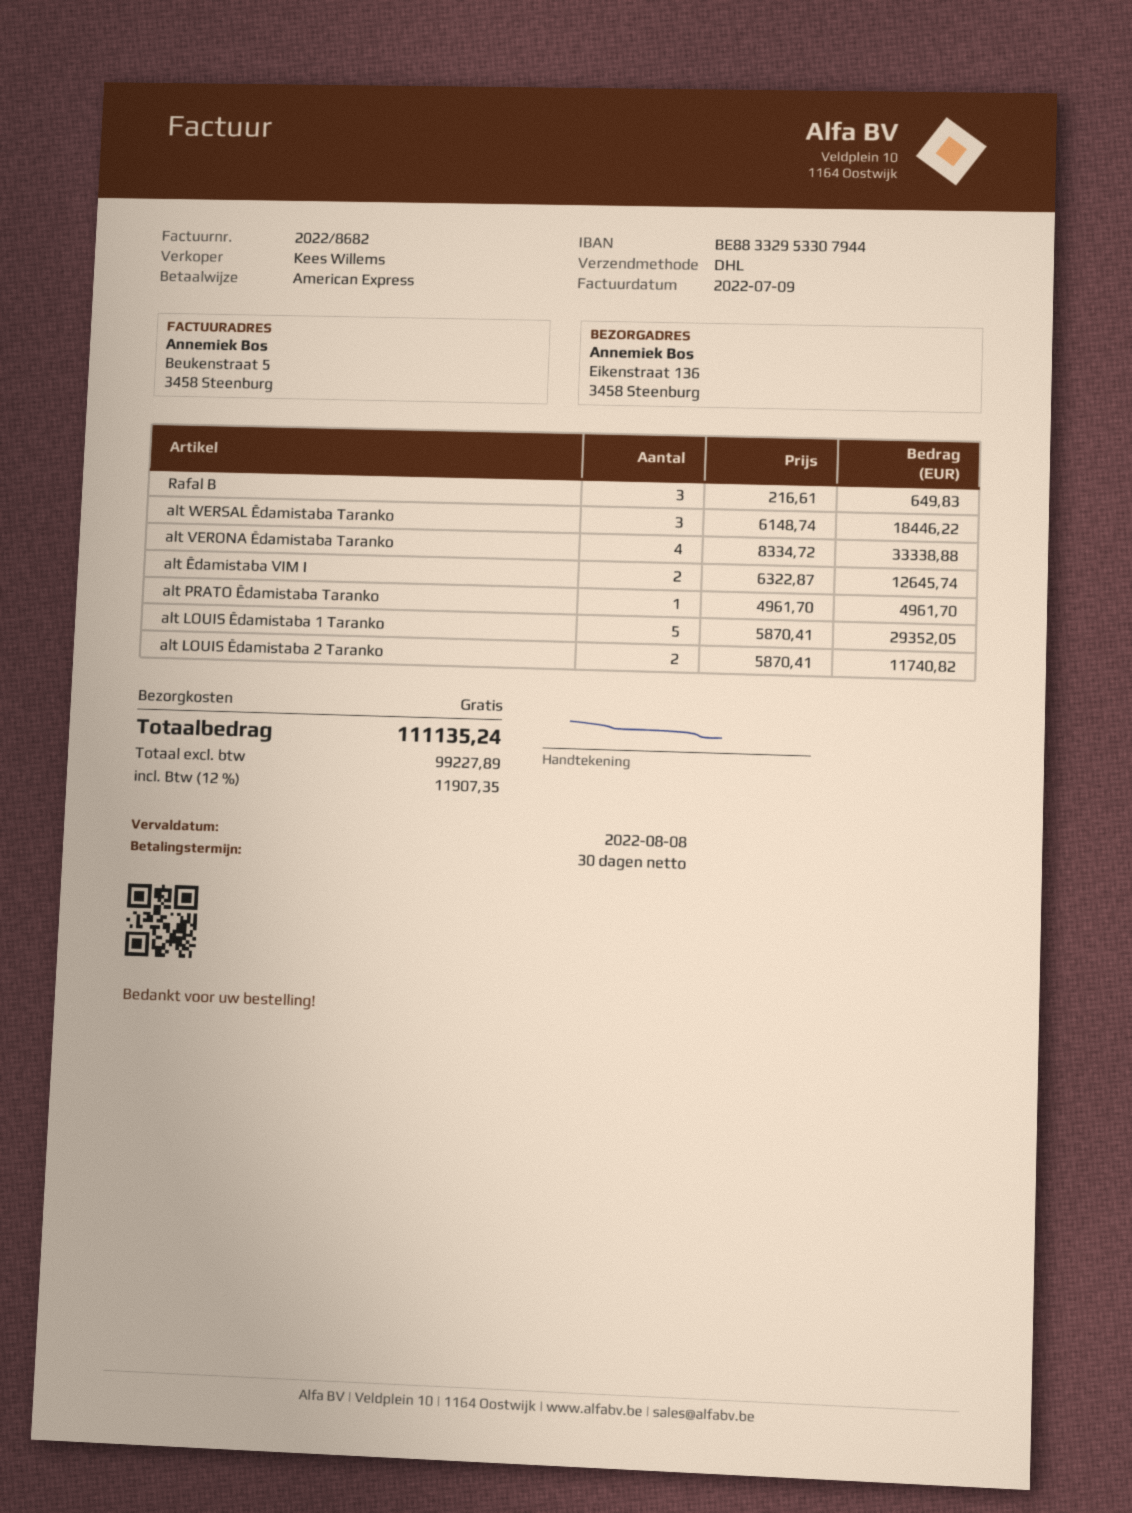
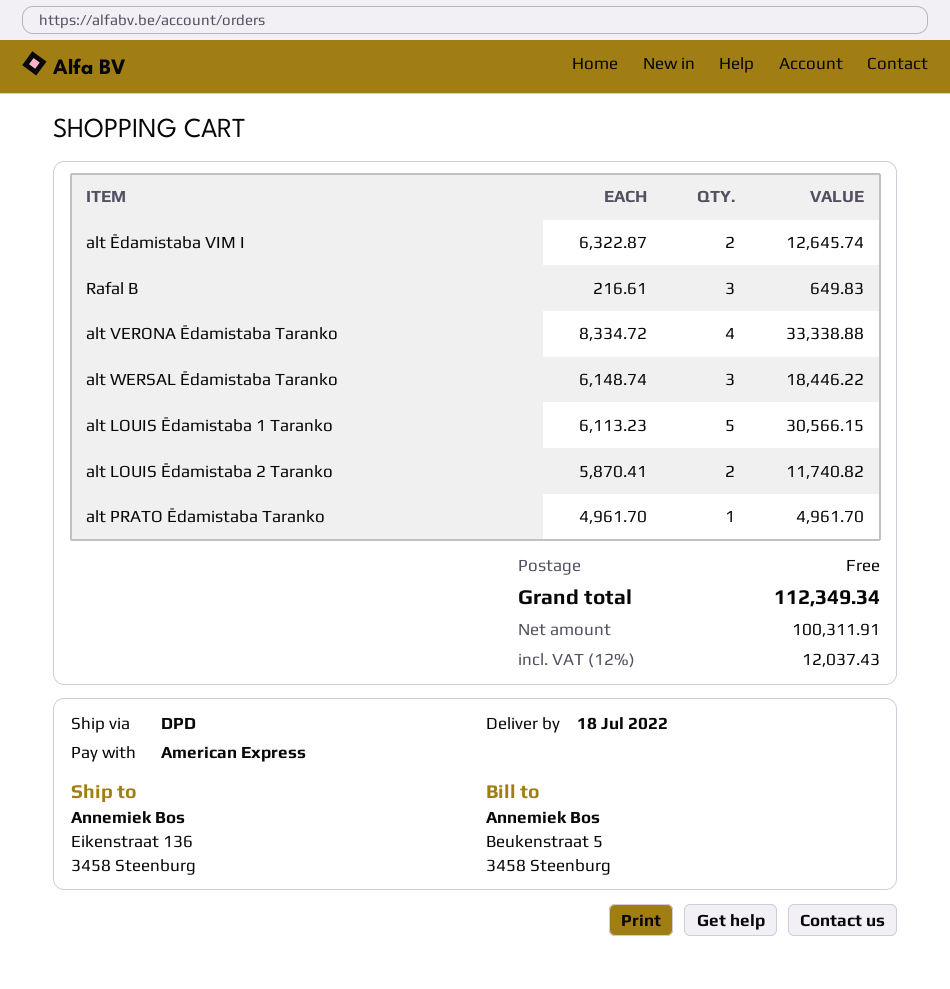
shipping method: DHL -> DPD
alt LOUIS Ēdamistaba 1 Taranko: 5 x 5870.41 = 29352.05 -> 5 x 6113.23 = 30566.15
net: 99227.89 -> 100311.91
tax: 12% = 11907.35 -> 12% = 12037.43
total: 111135.24 -> 112349.34

